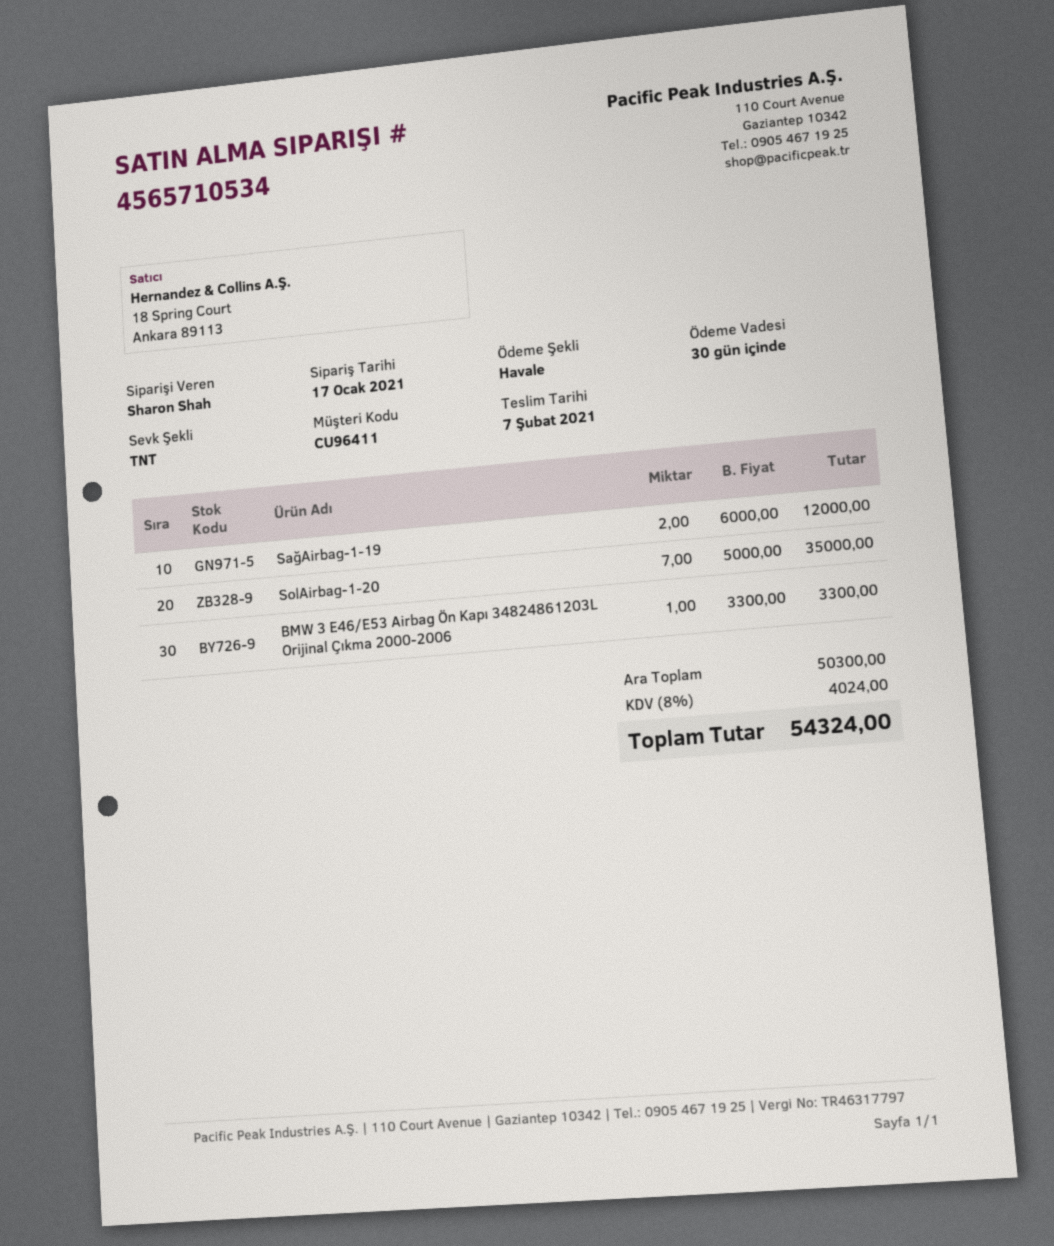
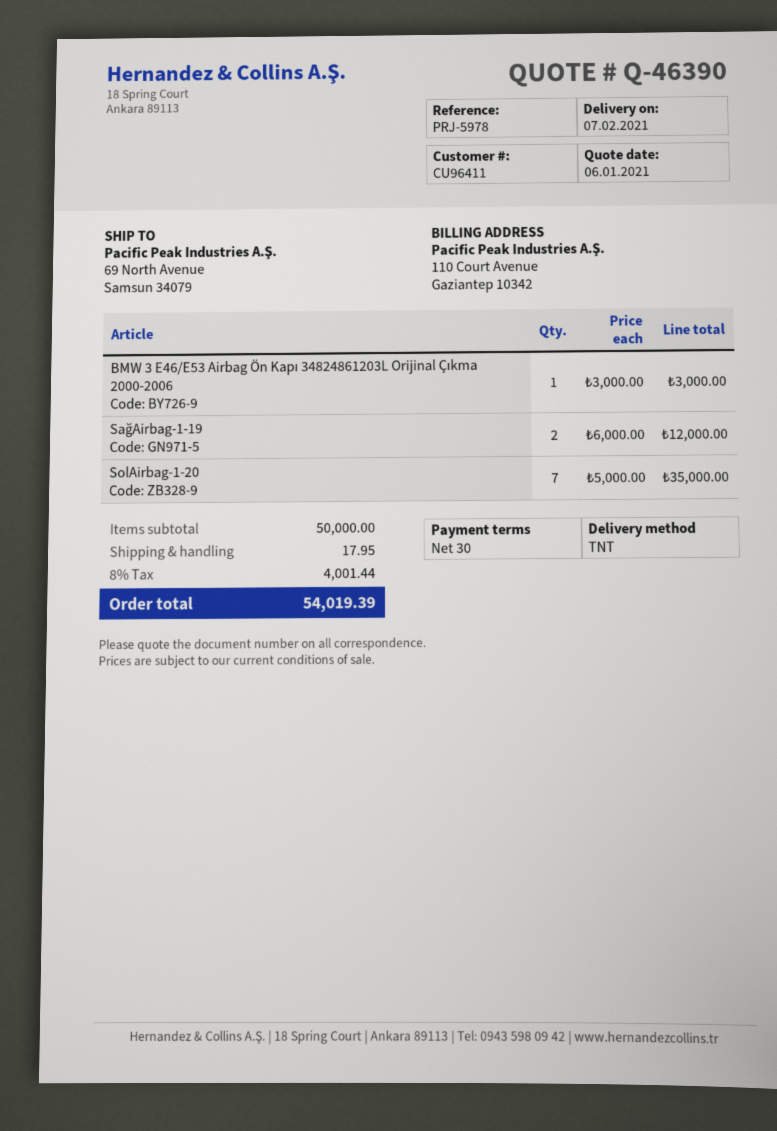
BMW 3 E46/E53 Airbag Ön Kapı 34824861203L Orijinal Çıkma 2000-2006: 1 x 3300.00 = 3300.00 -> 1 x 3000.00 = 3000.00
subtotal: 50300.00 -> 50000.00
shipping: none -> 17.95
tax: 8% = 4024.00 -> 8% = 4001.44
total: 54324.00 -> 54019.39

